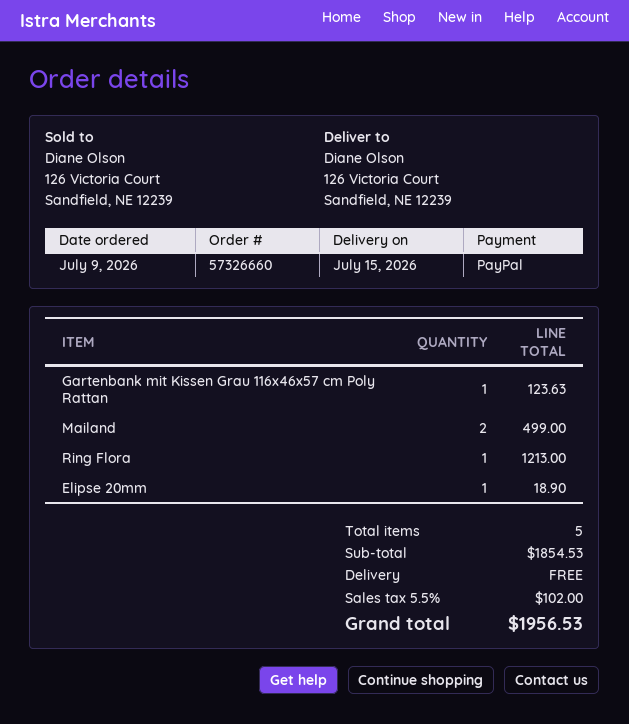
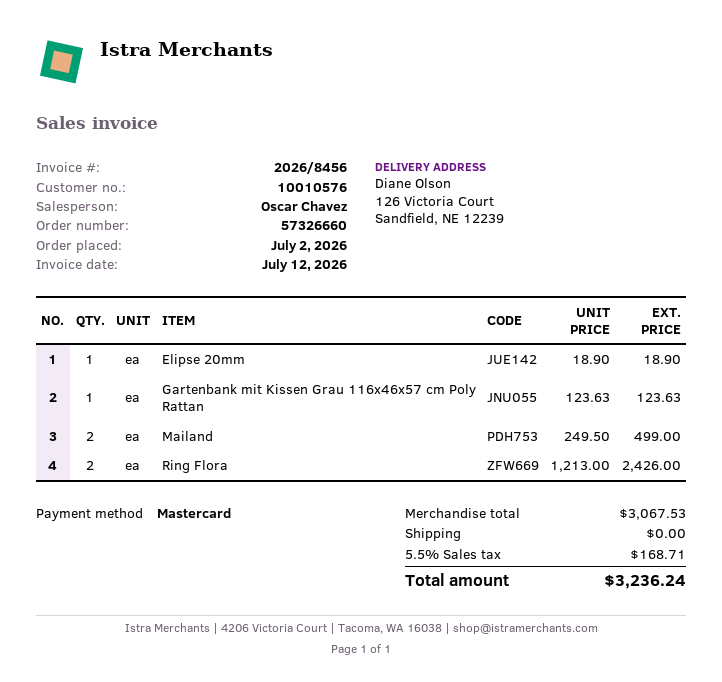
order date: 2026-07-09 -> 2026-07-02
payment method: PayPal -> Mastercard
Ring Flora: 1 for 1213.00 -> 2 for 2426.00
subtotal: 1854.53 -> 3067.53
tax: 5.5% = 102.00 -> 5.5% = 168.71
total: 1956.53 -> 3236.24

